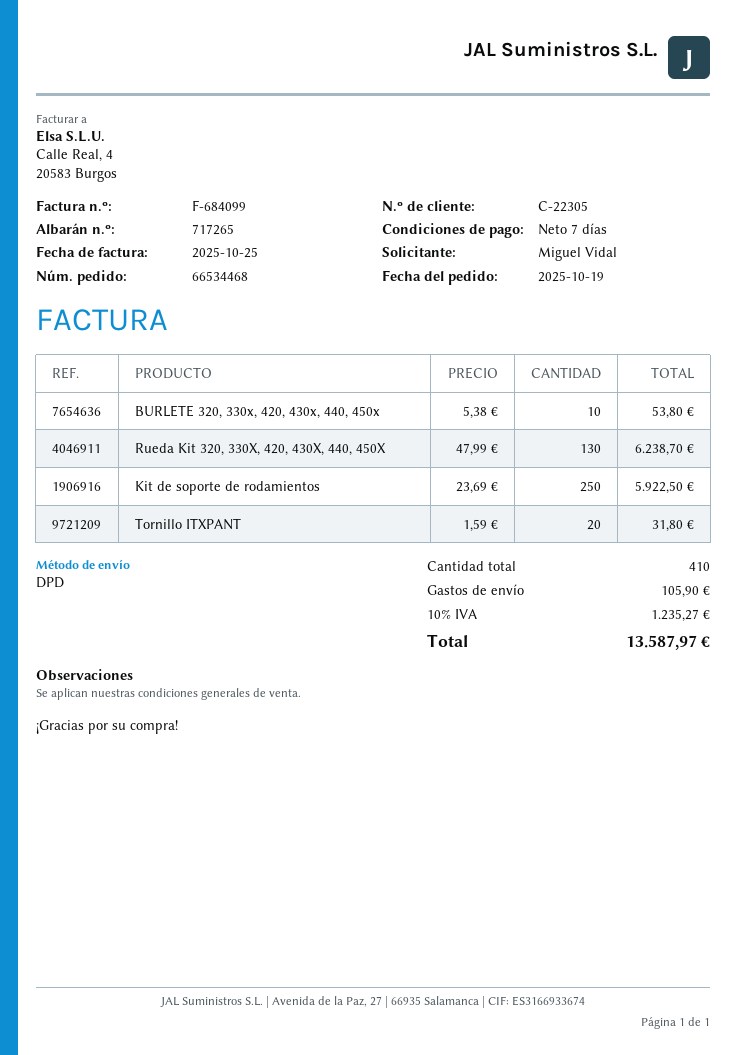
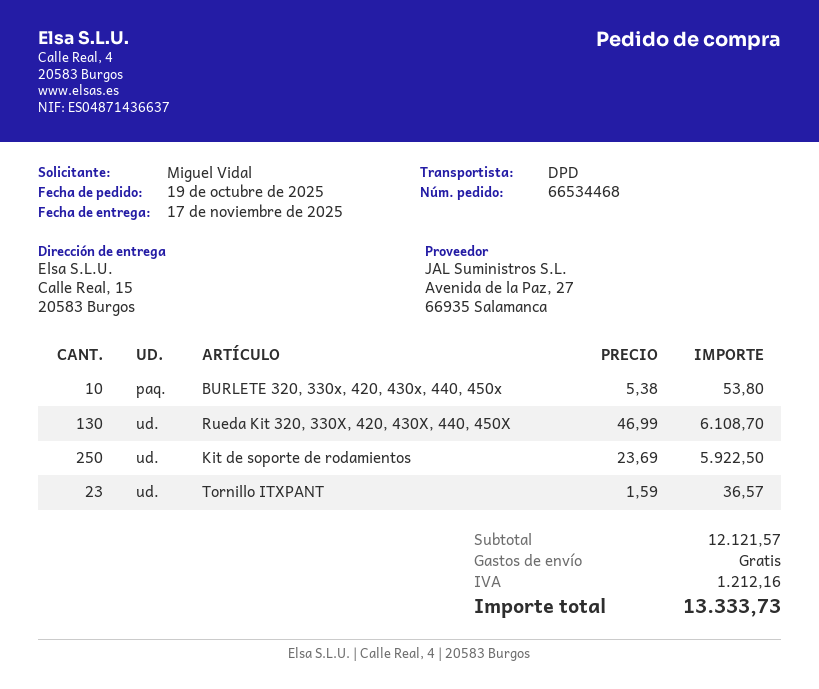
Rueda Kit 320, 330X, 420, 430X, 440, 450X: 130 x 47.99 = 6238.70 -> 130 x 46.99 = 6108.70
Tornillo ITXPANT: 20 x 1.59 = 31.80 -> 23 x 1.59 = 36.57
shipping: 105.90 -> 0.00
tax: 1235.27 -> 1212.16
total: 13587.97 -> 13333.73

